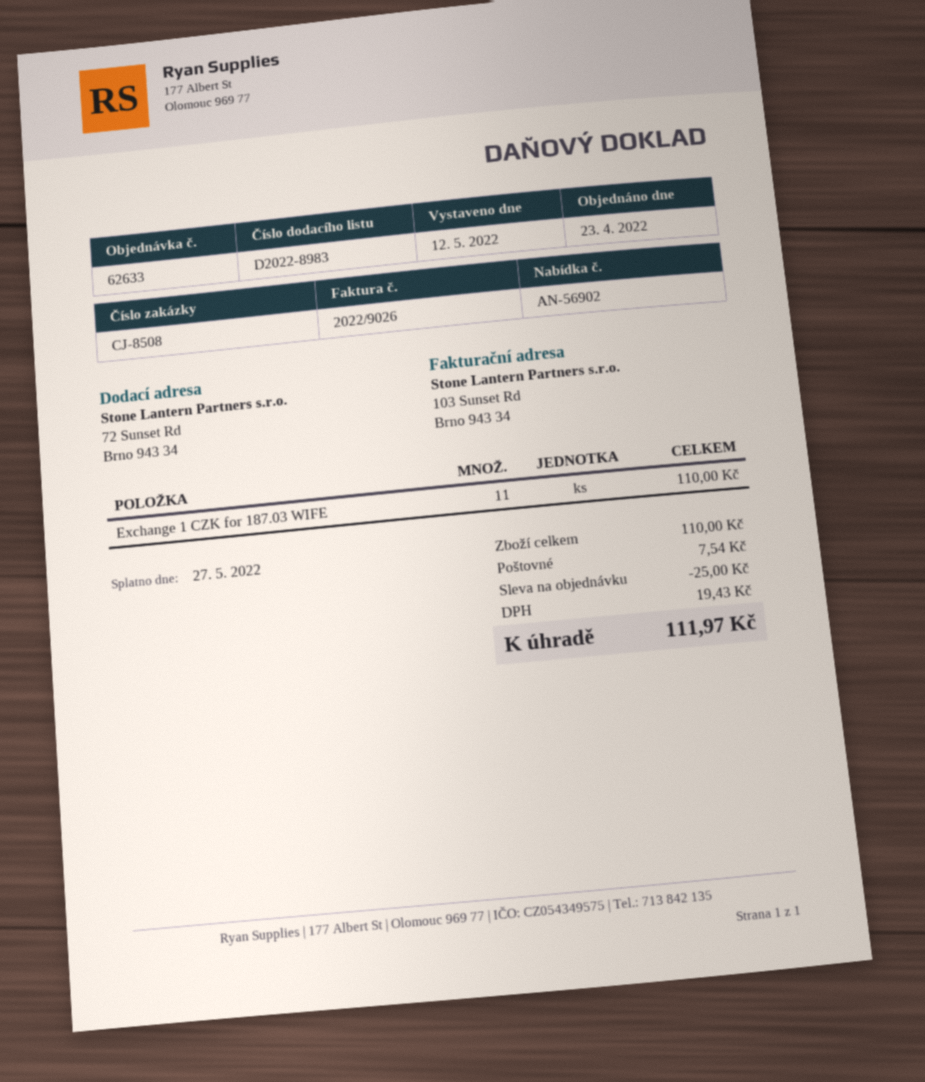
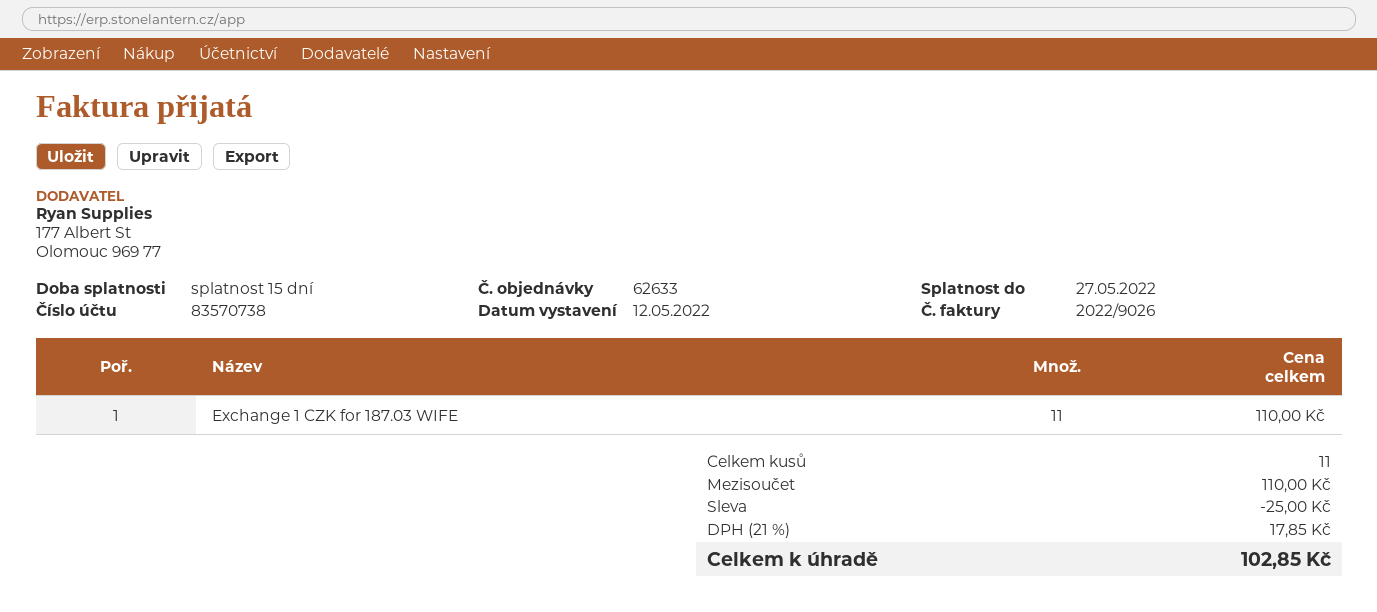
shipping: 7.54 -> none
tax: 19.43 -> 17.85
total: 111.97 -> 102.85

